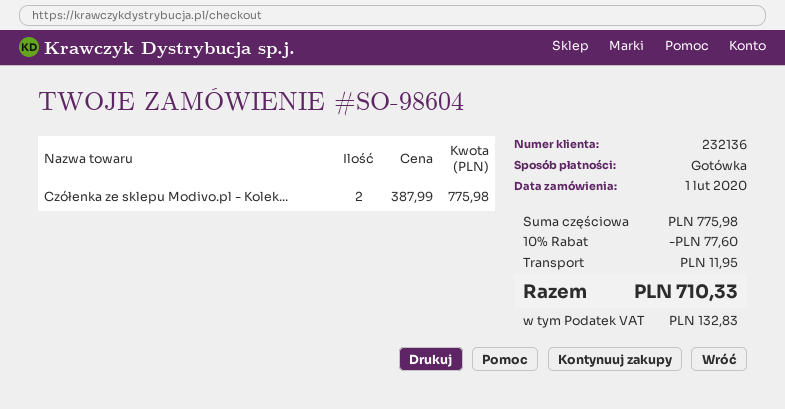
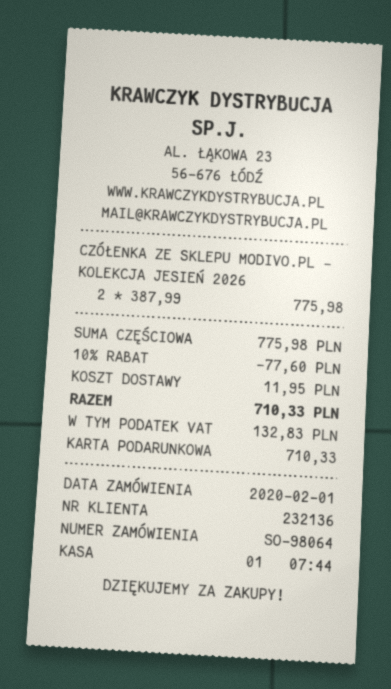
order number: SO-98604 -> SO-98064
payment method: cash -> gift card

